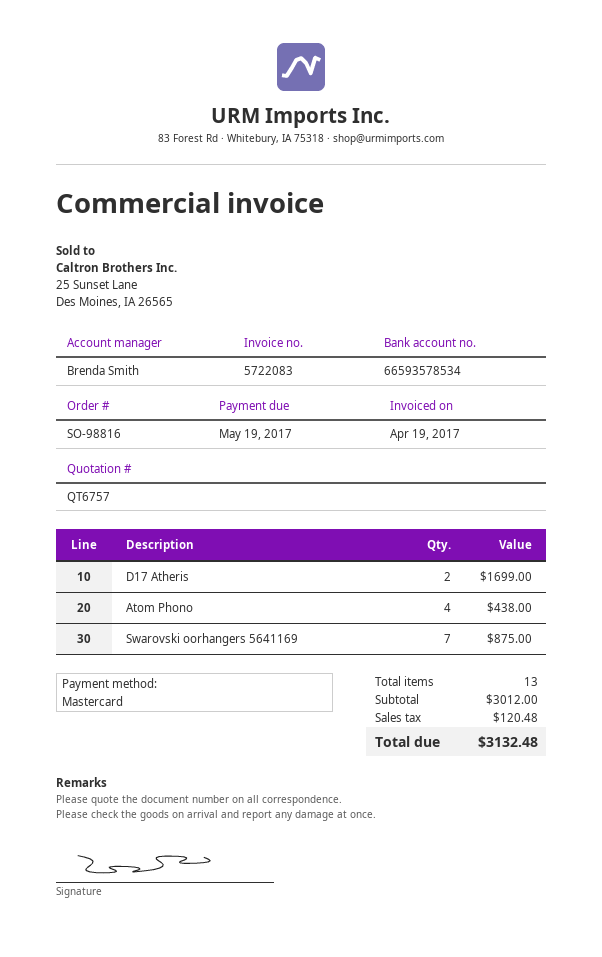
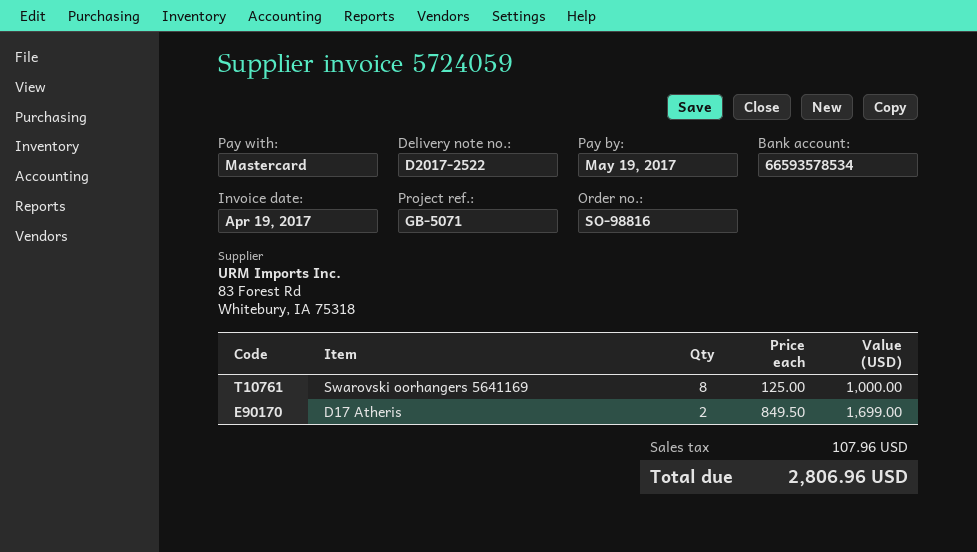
invoice number: 5722083 -> 5724059
Atom Phono: 4 for 438.00 -> none
Swarovski oorhangers 5641169: 7 for 875.00 -> 8 for 1000.00
tax: 120.48 -> 107.96
total: 3132.48 -> 2806.96

